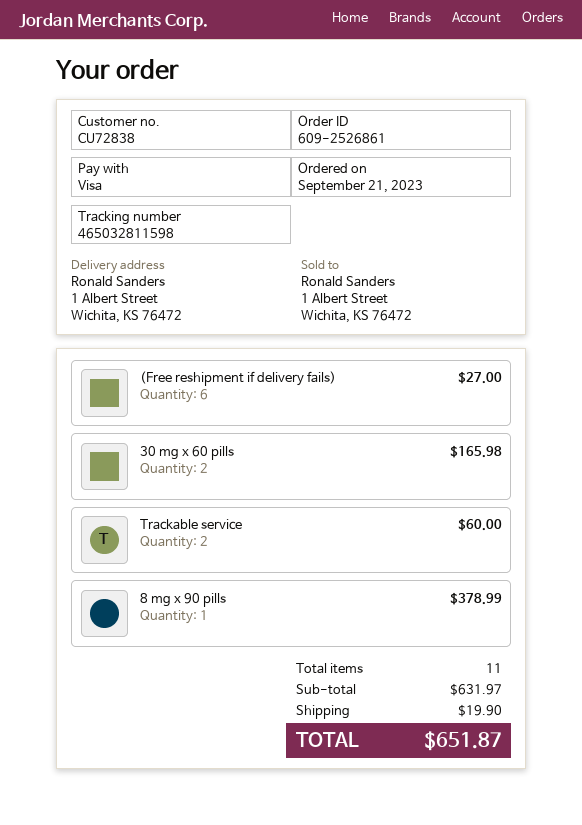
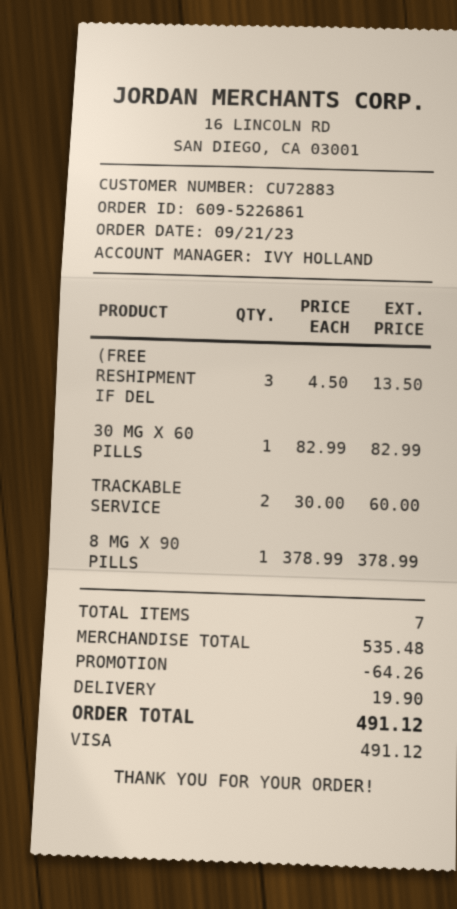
order number: 609-2526861 -> 609-5226861
customer number: CU72838 -> CU72883
(Free reshipment if delivery fails): 6 for 27.00 -> 3 for 13.50
30 mg x 60 pills: 2 for 165.98 -> 1 for 82.99
total quantity: 11 -> 7
subtotal: 631.97 -> 535.48
discount: none -> 64.26
total: 651.87 -> 491.12

